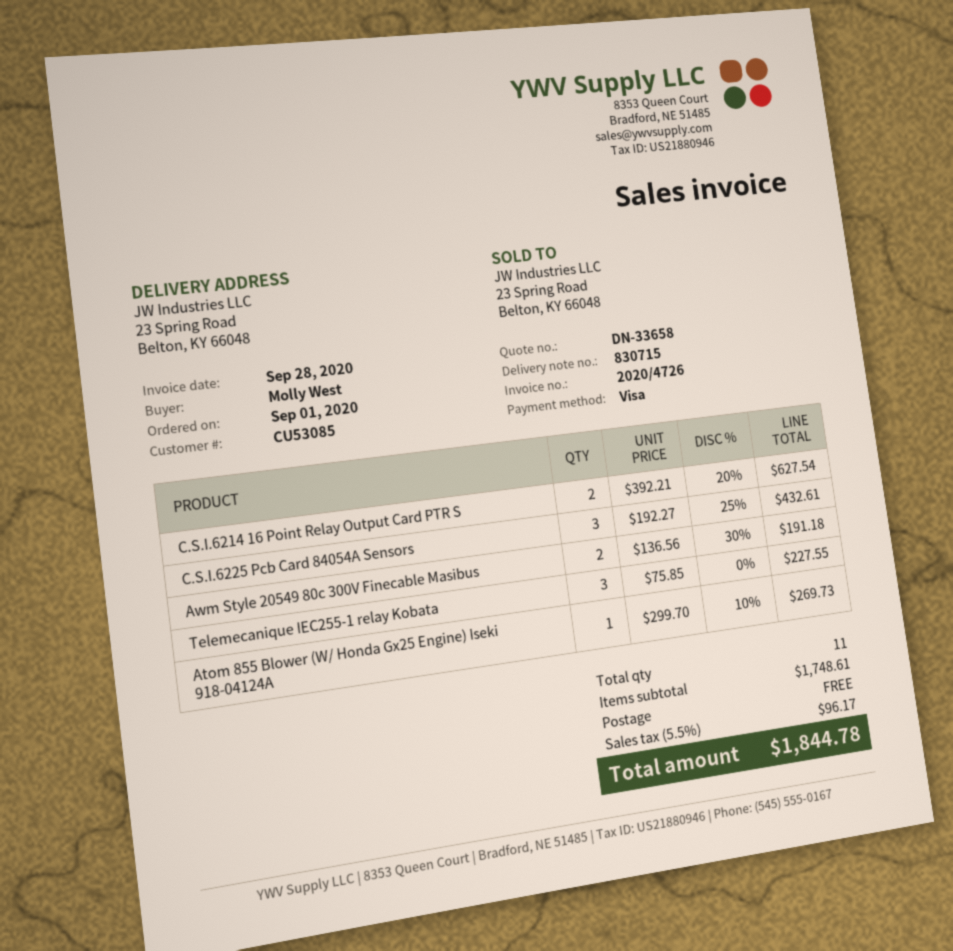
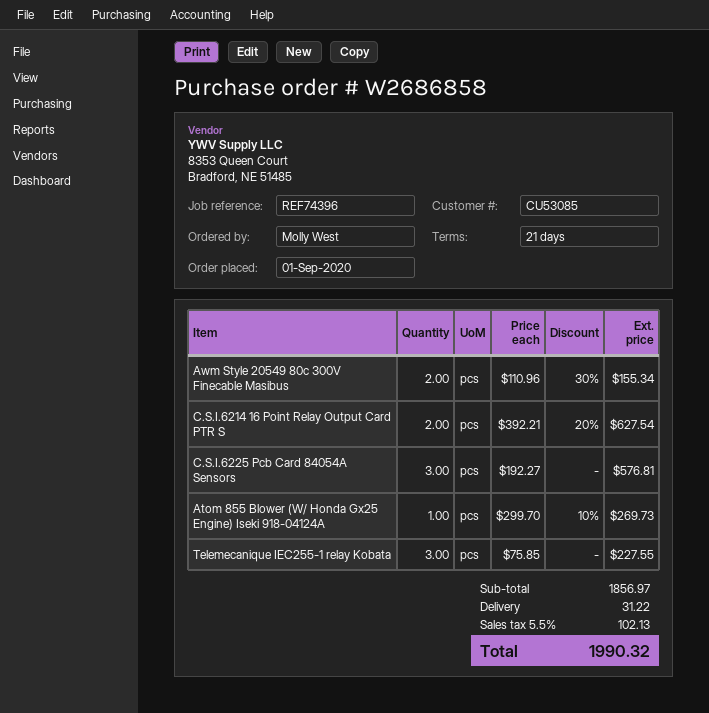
C.S.I.6225 Pcb Card 84054A Sensors: 3 x 192.27 - 25% = 432.61 -> 3 x 192.27 = 576.81
Awm Style 20549 80c 300V Finecable Masibus: 2 x 136.56 - 30% = 191.18 -> 2 x 110.96 - 30% = 155.34
subtotal: 1748.61 -> 1856.97
shipping: 0.00 -> 31.22
tax: 5.5% = 96.17 -> 5.5% = 102.13
total: 1844.78 -> 1990.32

